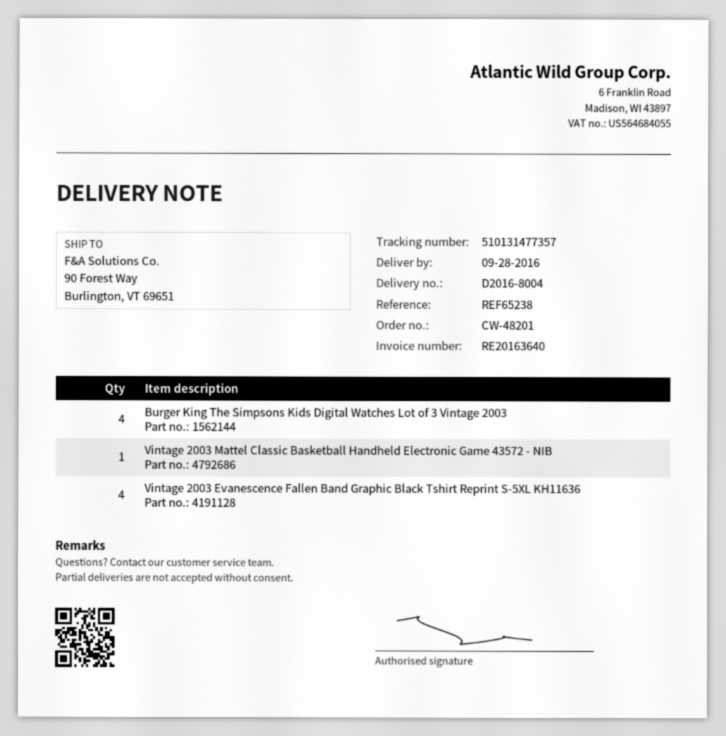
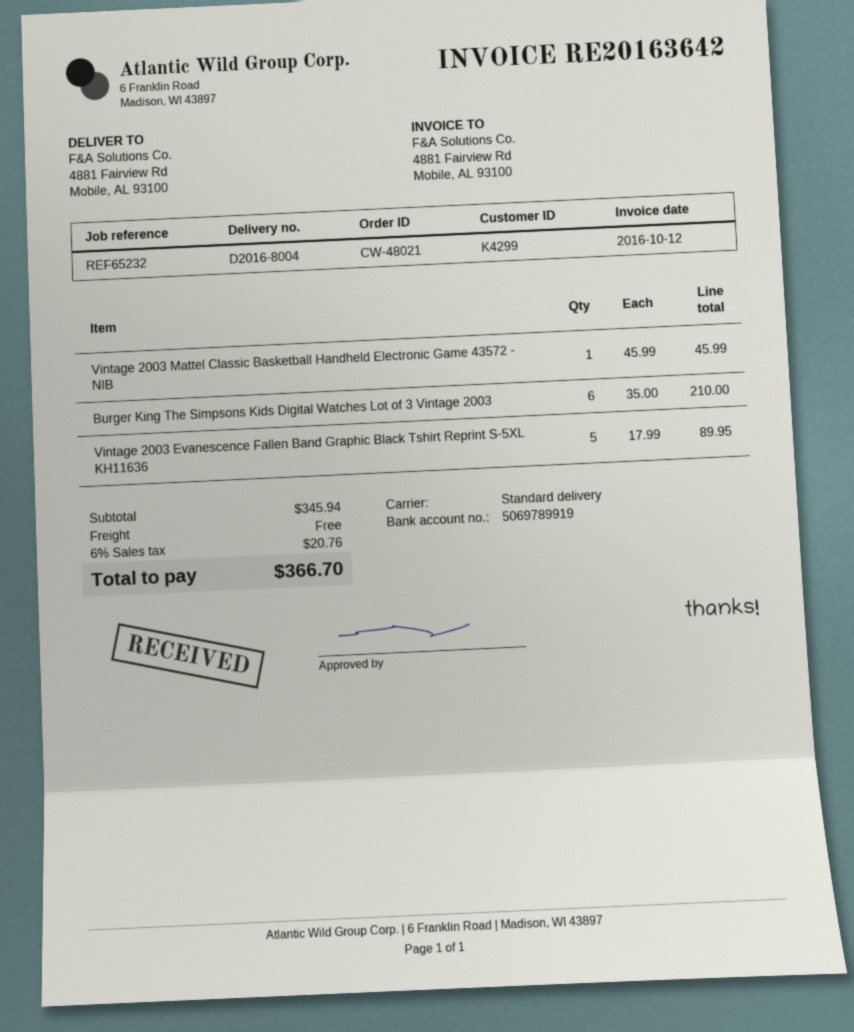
order number: CW-48201 -> CW-48021
invoice number: RE20163640 -> RE20163642
reference: REF65238 -> REF65232
ship to: 90 Forest Way, Burlington, VT 69651 -> 4881 Fairview Rd, Mobile, AL 93100
Burger King The Simpsons Kids Digital Watches Lot of 3 Vintage 2003: 4 -> 6
Vintage 2003 Evanescence Fallen Band Graphic Black Tshirt Reprint S-5XL KH11636: 4 -> 5

